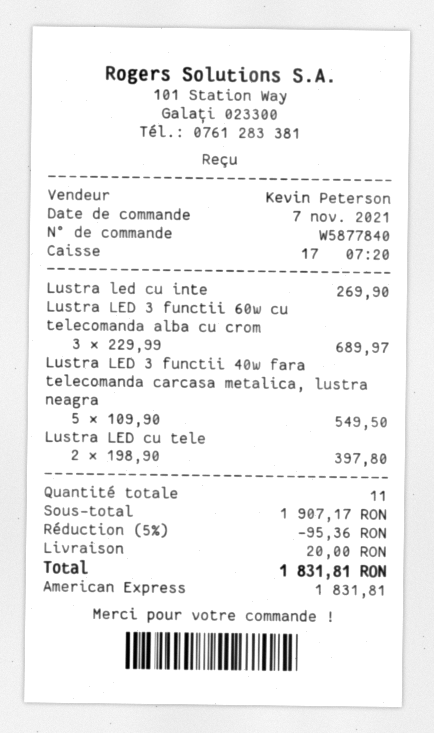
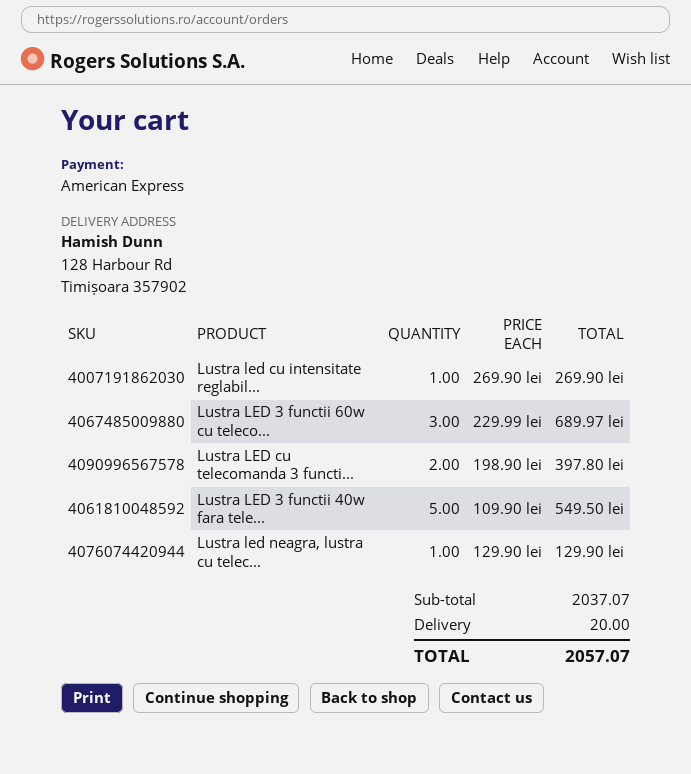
Lustra led neagra, lustra cu telec...: none -> 1 x 129.90 = 129.90
subtotal: 1907.17 -> 2037.07
discount: 5% = 95.36 -> none
total: 1831.81 -> 2057.07

